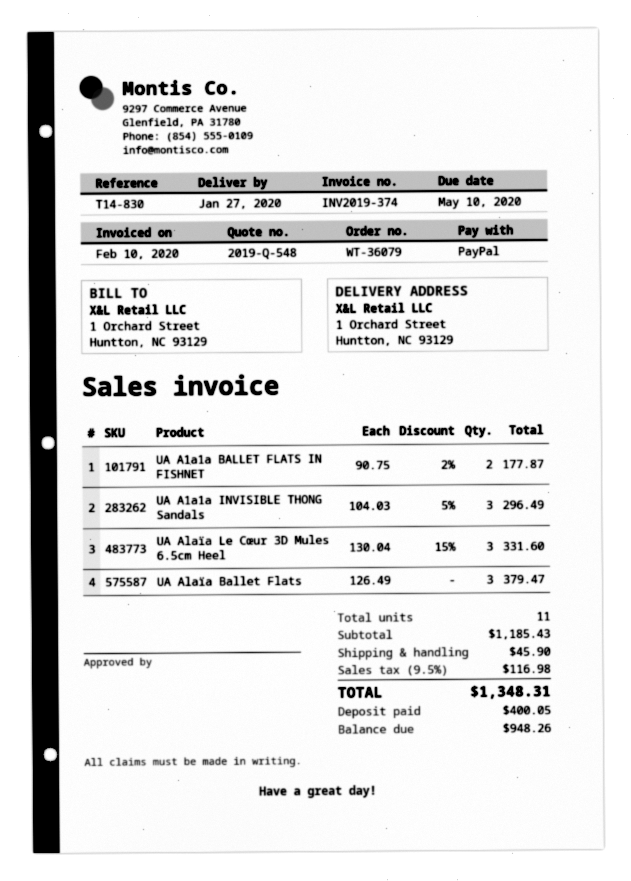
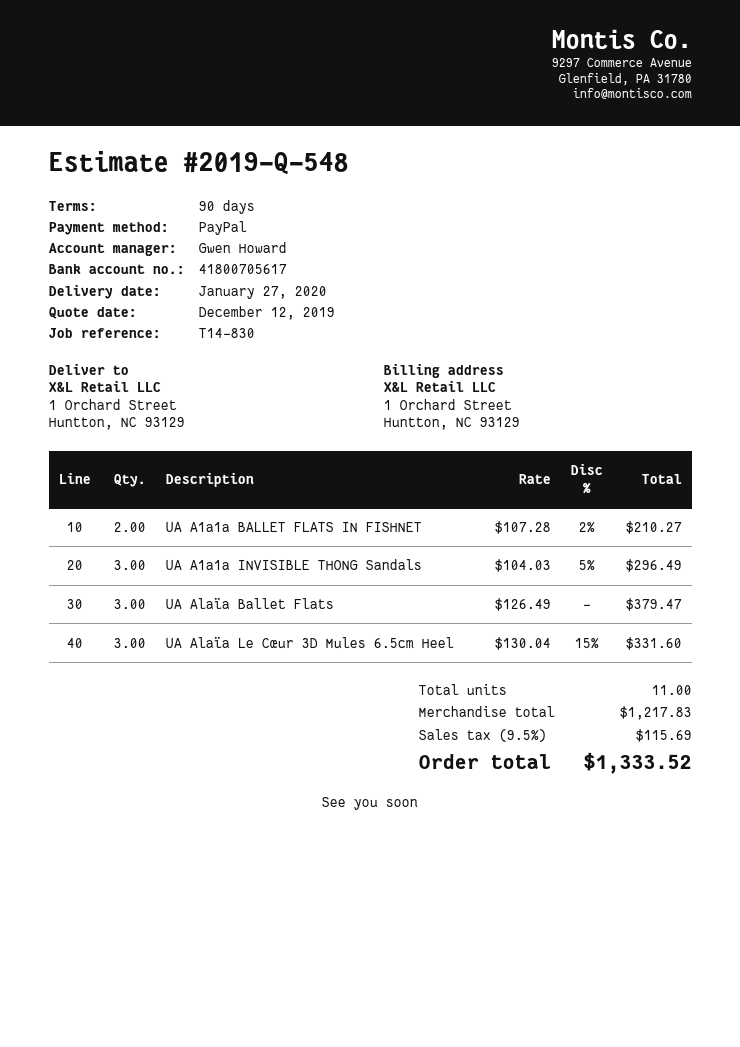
UA A1a1a BALLET FLATS IN FISHNET: 2 x 90.75 - 2% = 177.87 -> 2 x 107.28 - 2% = 210.27
subtotal: 1185.43 -> 1217.83
shipping: 45.90 -> none
tax: 9.5% = 116.98 -> 9.5% = 115.69
total: 1348.31 -> 1333.52

